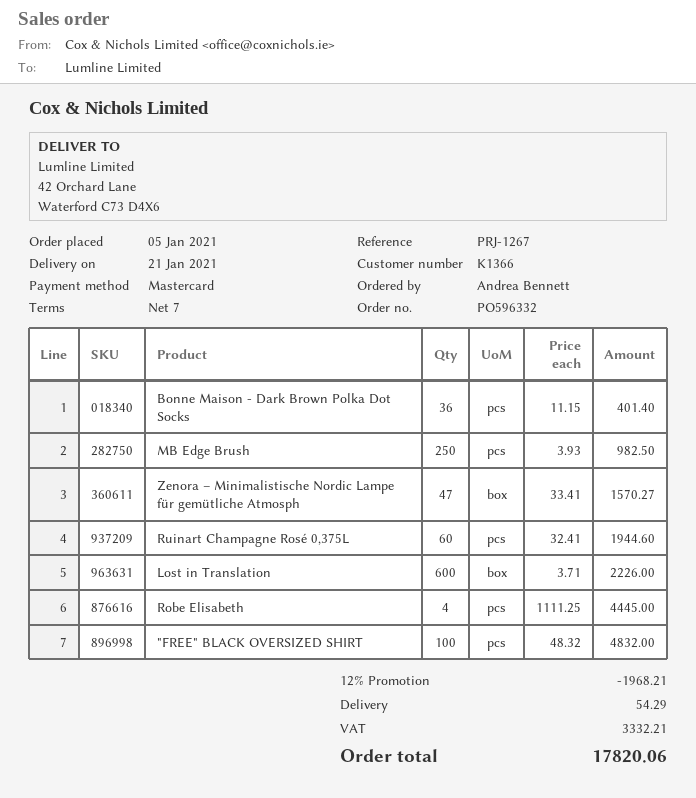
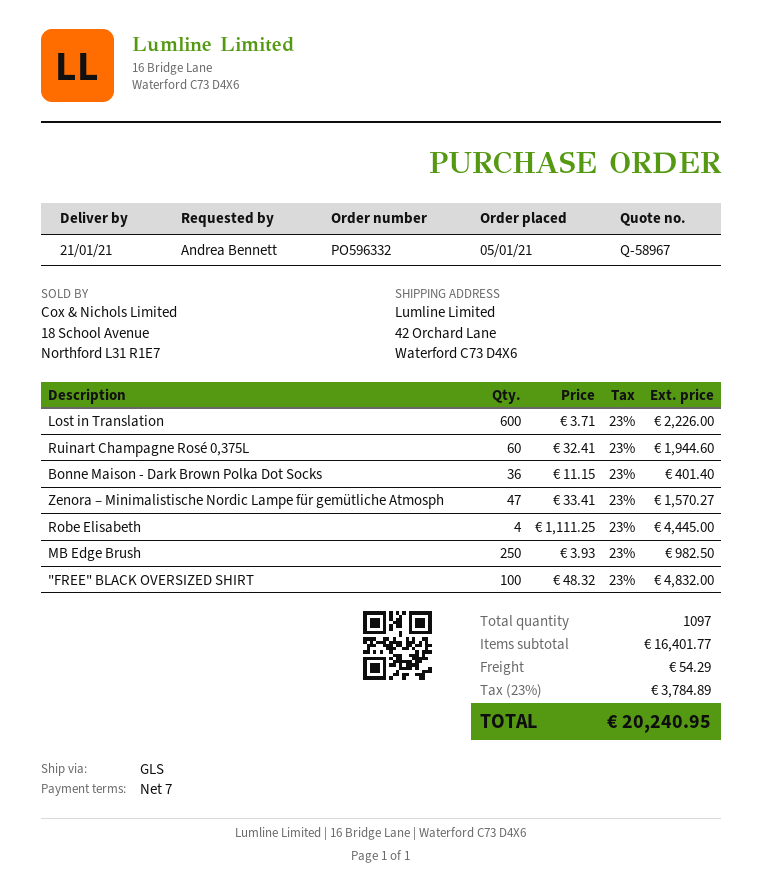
discount: 12% = 1968.21 -> none
tax: 3332.21 -> 3784.89
total: 17820.06 -> 20240.95

